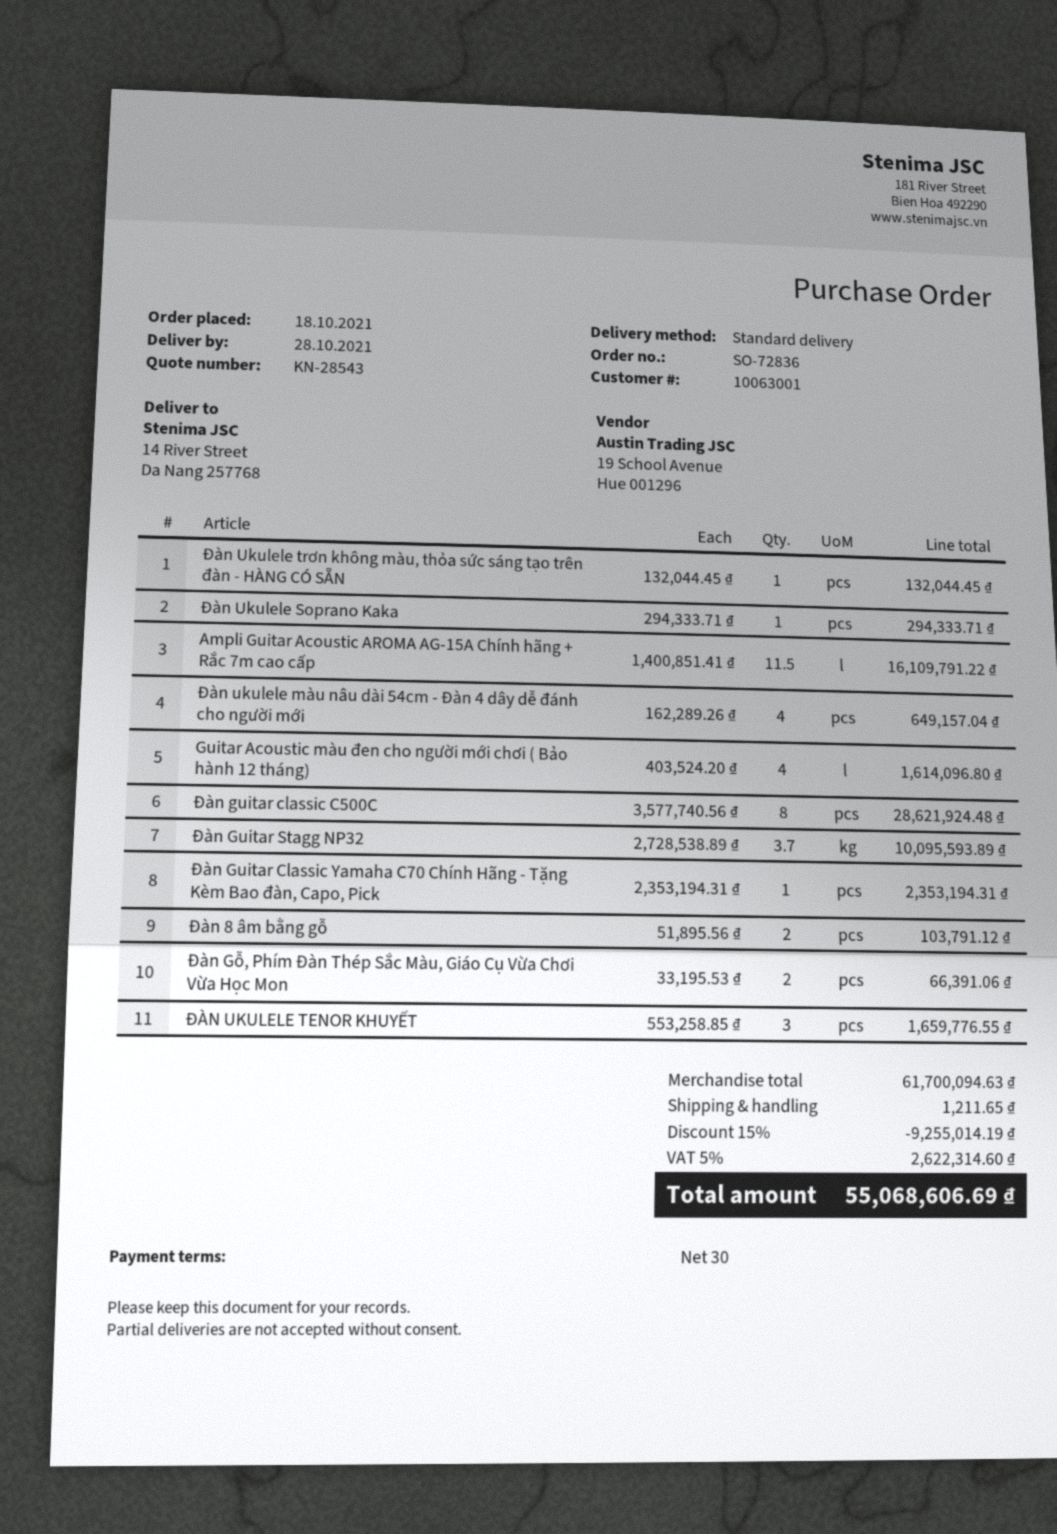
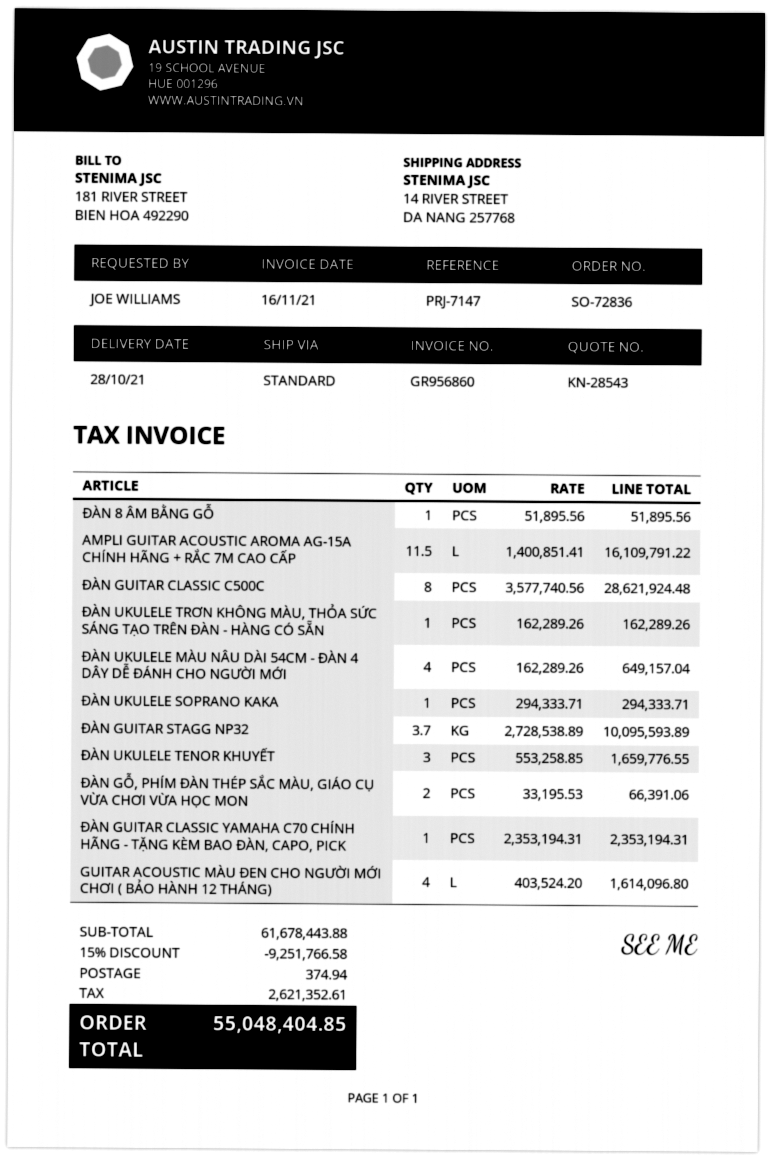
Đàn Ukulele trơn không màu, thỏa sức sáng tạo trên đàn - HÀNG CÓ SẴN: 1 x 132044.45 = 132044.45 -> 1 x 162289.26 = 162289.26
Đàn 8 âm bằng gỗ: 2 x 51895.56 = 103791.12 -> 1 x 51895.56 = 51895.56
subtotal: 61700094.63 -> 61678443.88
discount: 15% = 9255014.19 -> 15% = 9251766.58
shipping: 1211.65 -> 374.94
tax: 2622314.60 -> 2621352.61
total: 55068606.69 -> 55048404.85

